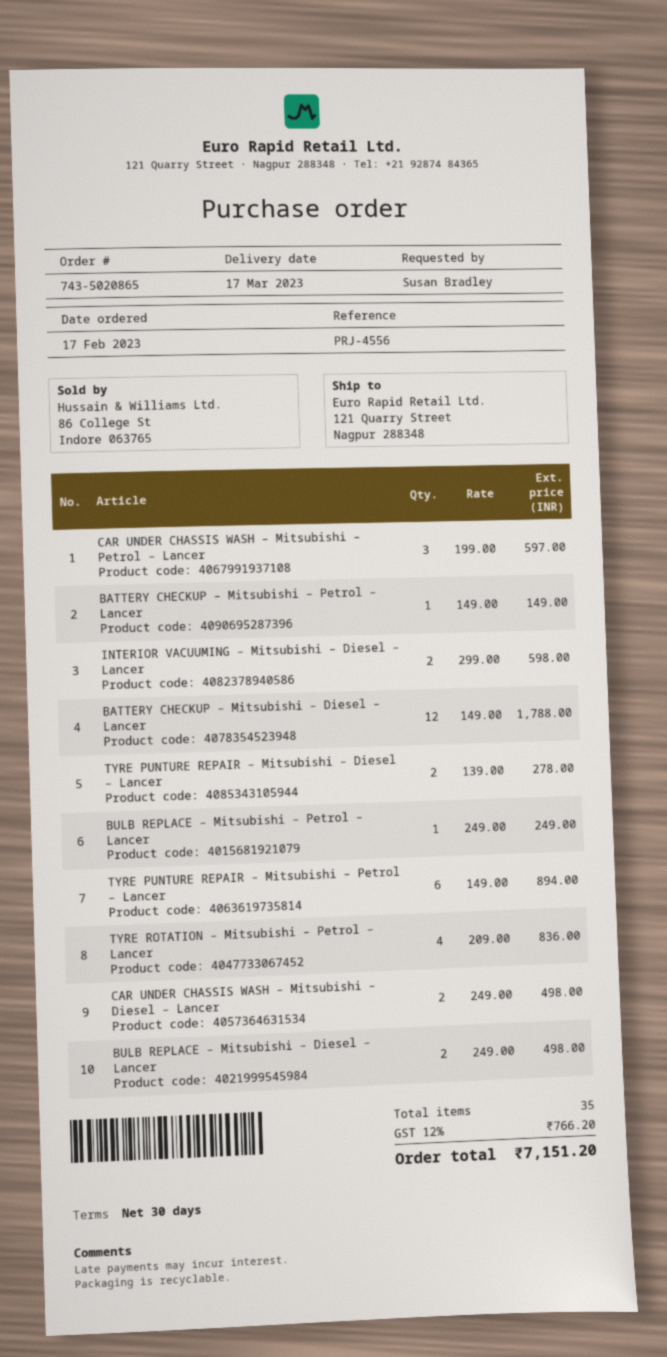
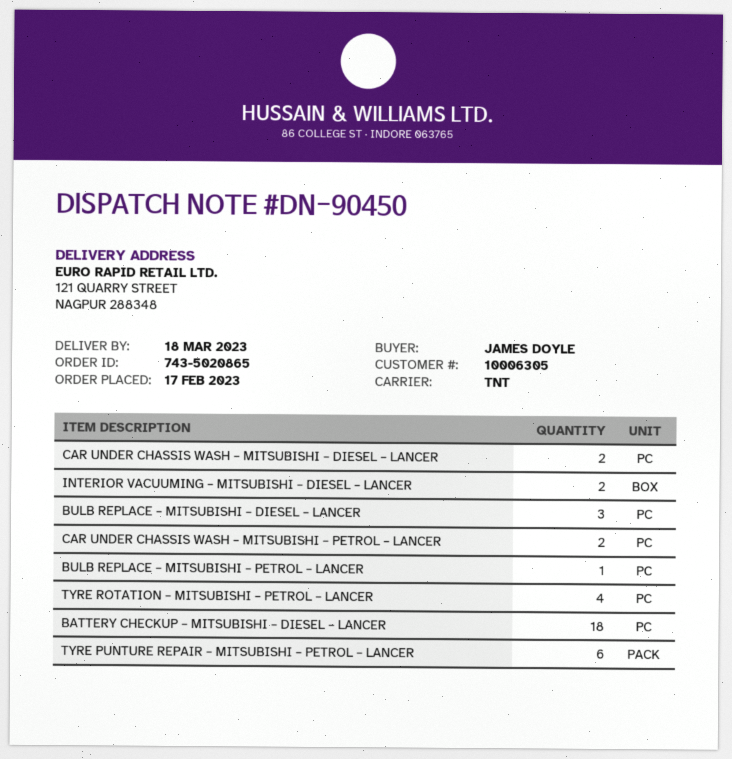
delivery date: 2023-03-17 -> 2023-03-18
ordered by: Susan Bradley -> JAMES DOYLE
CAR UNDER CHASSIS WASH – Mitsubishi – Petrol – Lancer: 3 -> 2
BATTERY CHECKUP – Mitsubishi – Petrol – Lancer: 1 -> none
BATTERY CHECKUP – Mitsubishi – Diesel – Lancer: 12 -> 18
TYRE PUNTURE REPAIR – Mitsubishi – Diesel – Lancer: 2 -> none
BULB REPLACE – Mitsubishi – Diesel – Lancer: 2 -> 3

